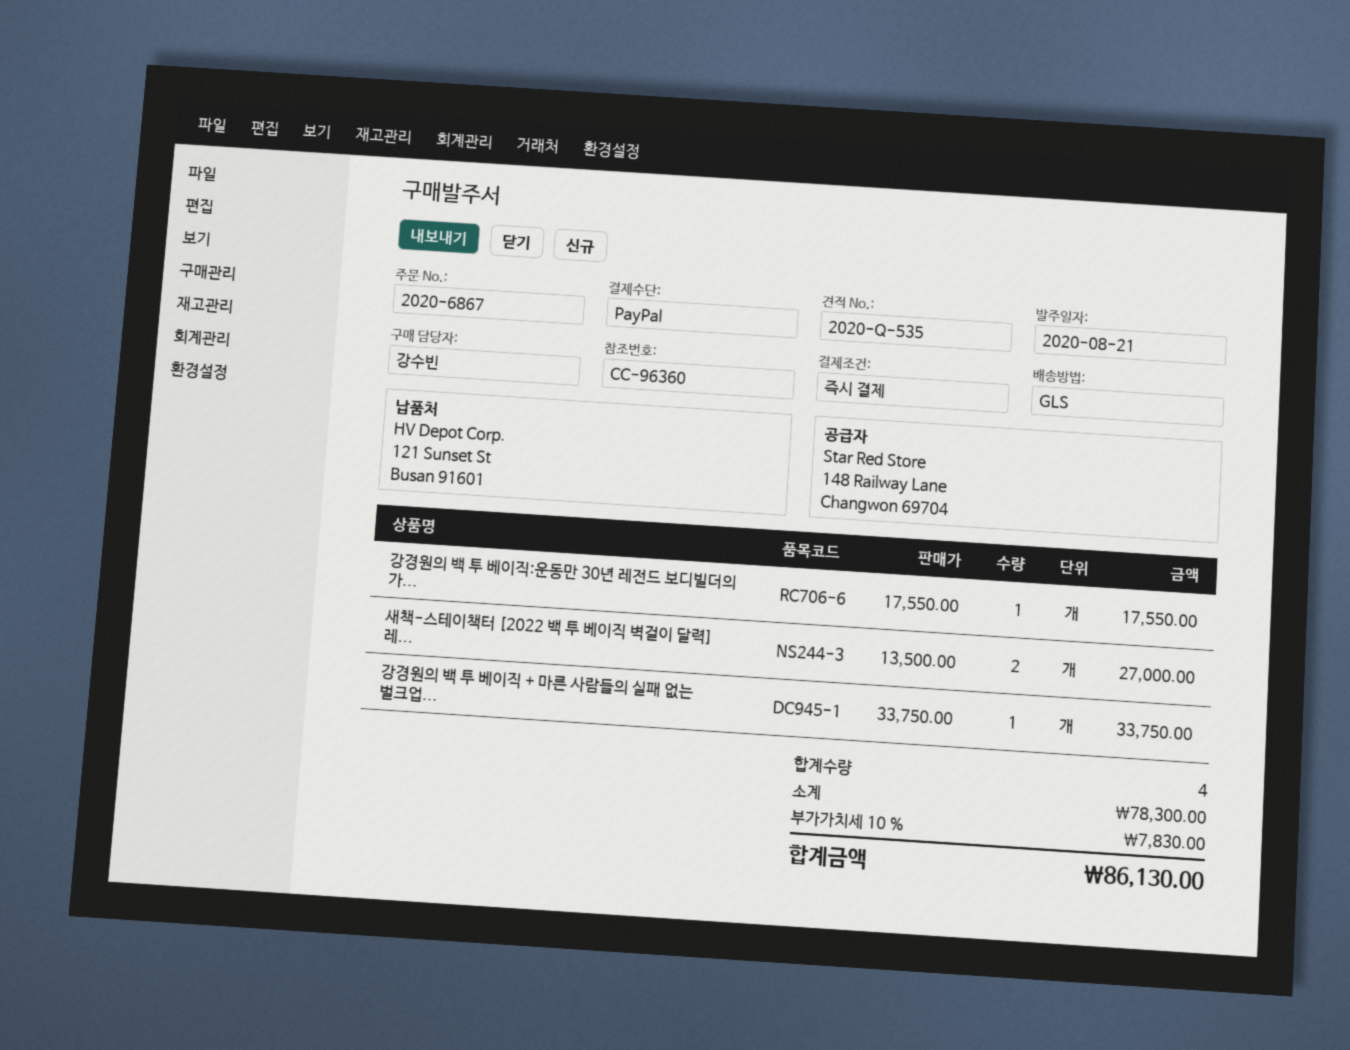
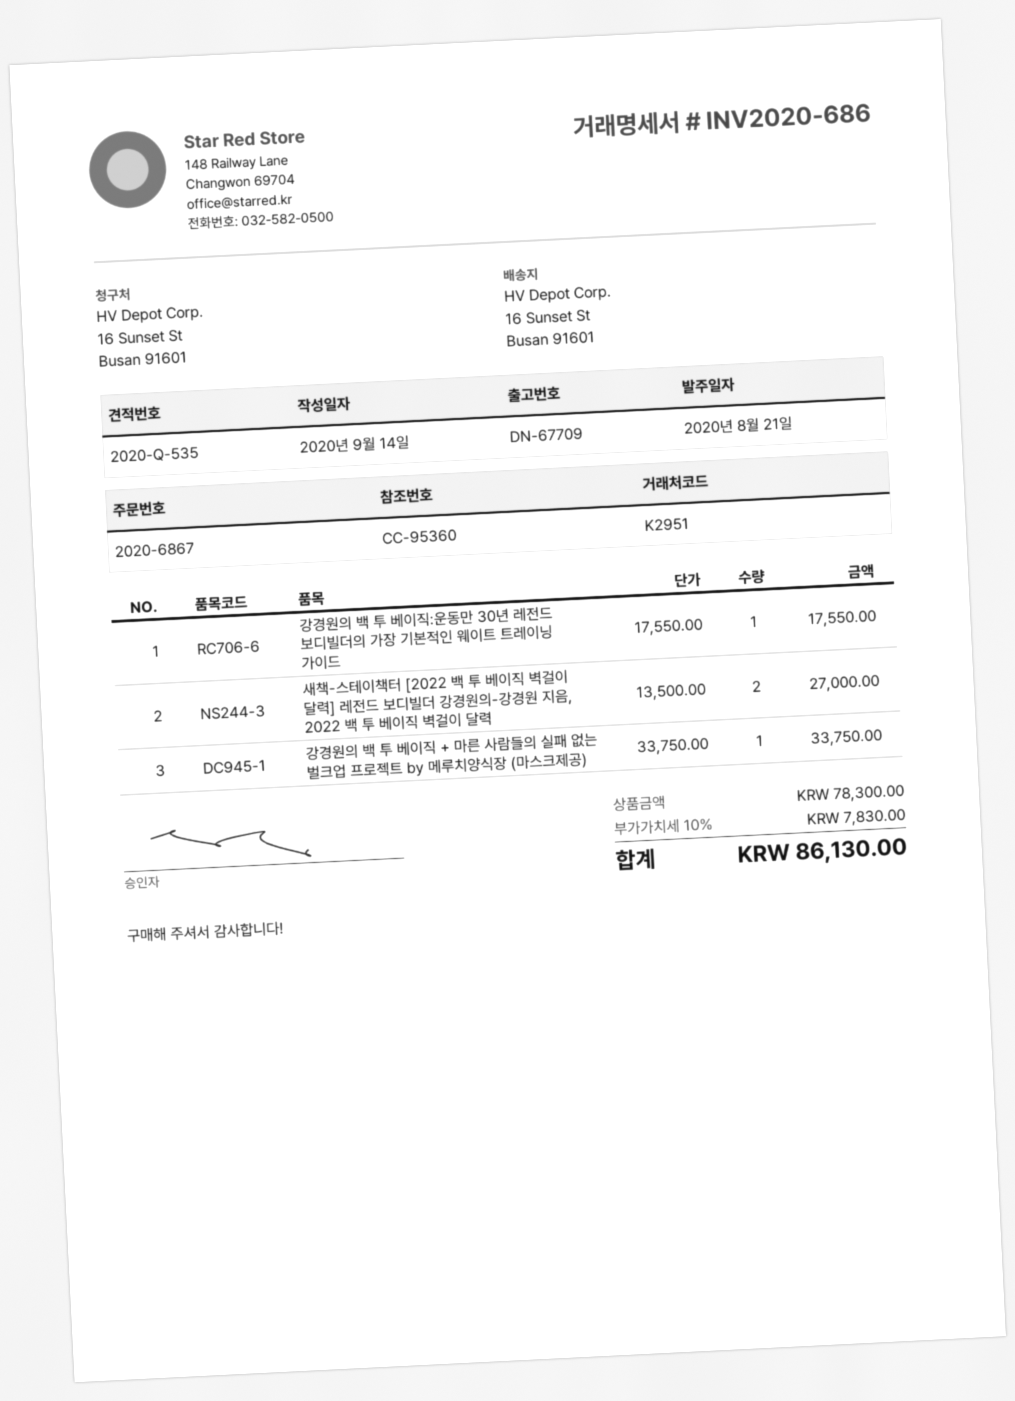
reference: CC-96360 -> CC-95360
ship to: 121 Sunset St, Busan 91601 -> 16 Sunset St, Busan 91601

